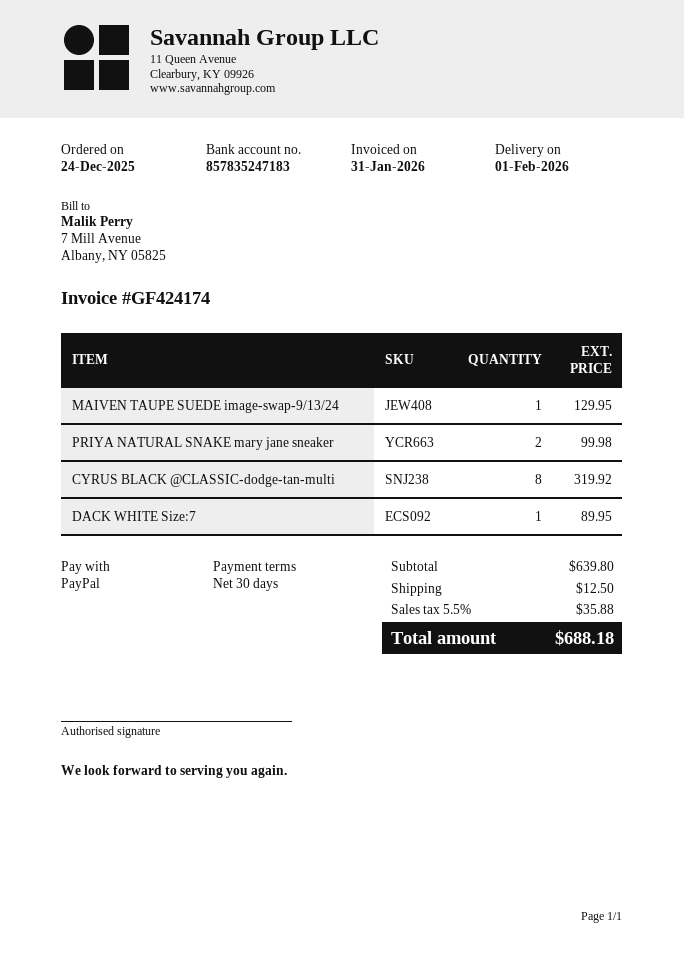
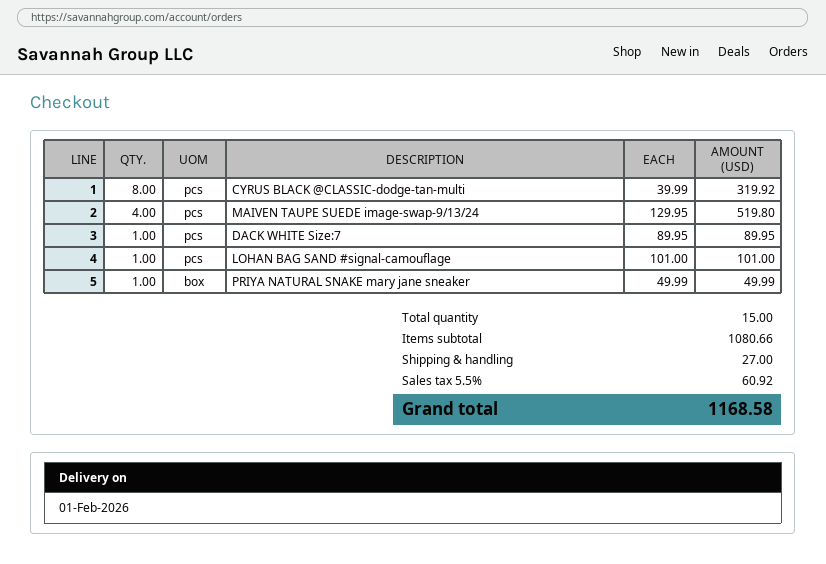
MAIVEN TAUPE SUEDE image-swap-9/13/24: 1 for 129.95 -> 4 for 519.80
PRIYA NATURAL SNAKE mary jane sneaker: 2 for 99.98 -> 1 for 49.99
LOHAN BAG SAND #signal-camouflage: none -> 1 for 101.00
subtotal: 639.80 -> 1080.66
shipping: 12.50 -> 27.00
tax: 5.5% = 35.88 -> 5.5% = 60.92
total: 688.18 -> 1168.58

